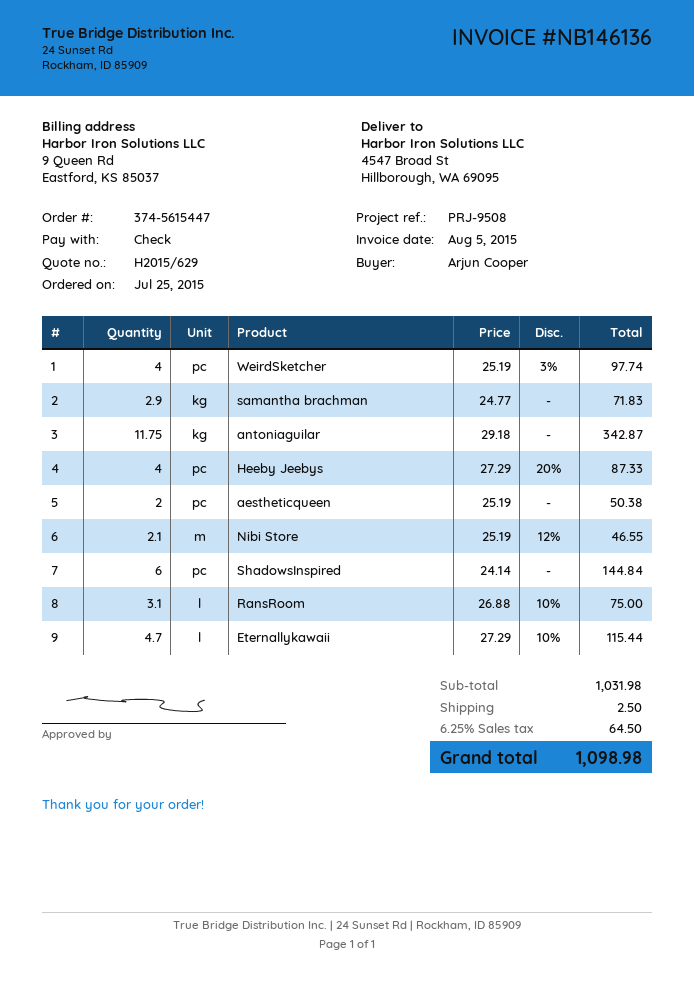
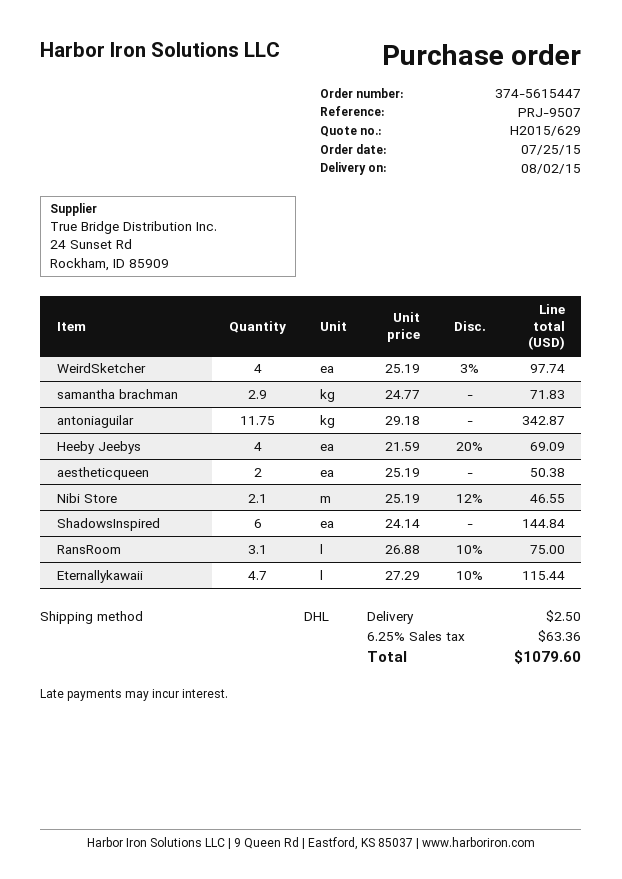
reference: PRJ-9508 -> PRJ-9507
Heeby Jeebys: 4 x 27.29 - 20% = 87.33 -> 4 x 21.59 - 20% = 69.09
tax: 6.25% = 64.50 -> 6.25% = 63.36
total: 1098.98 -> 1079.60

